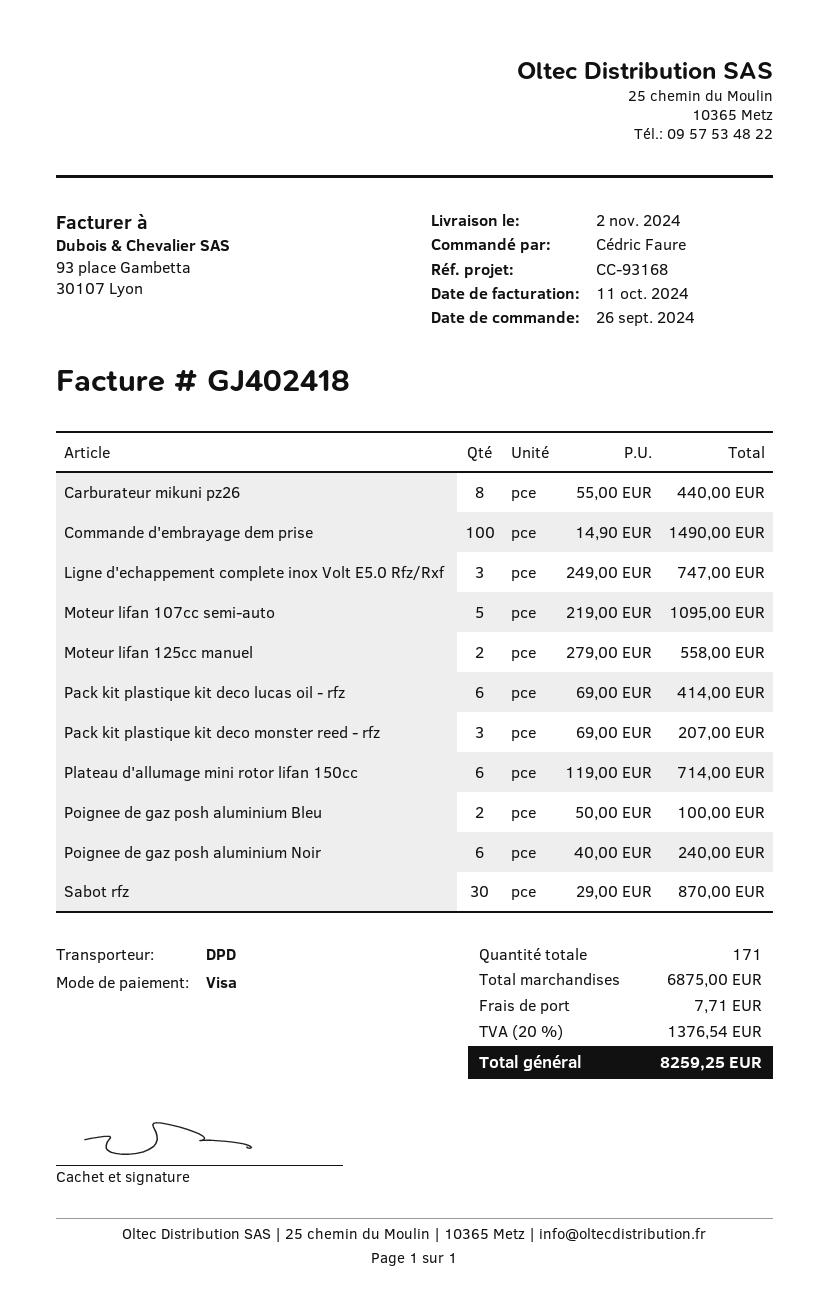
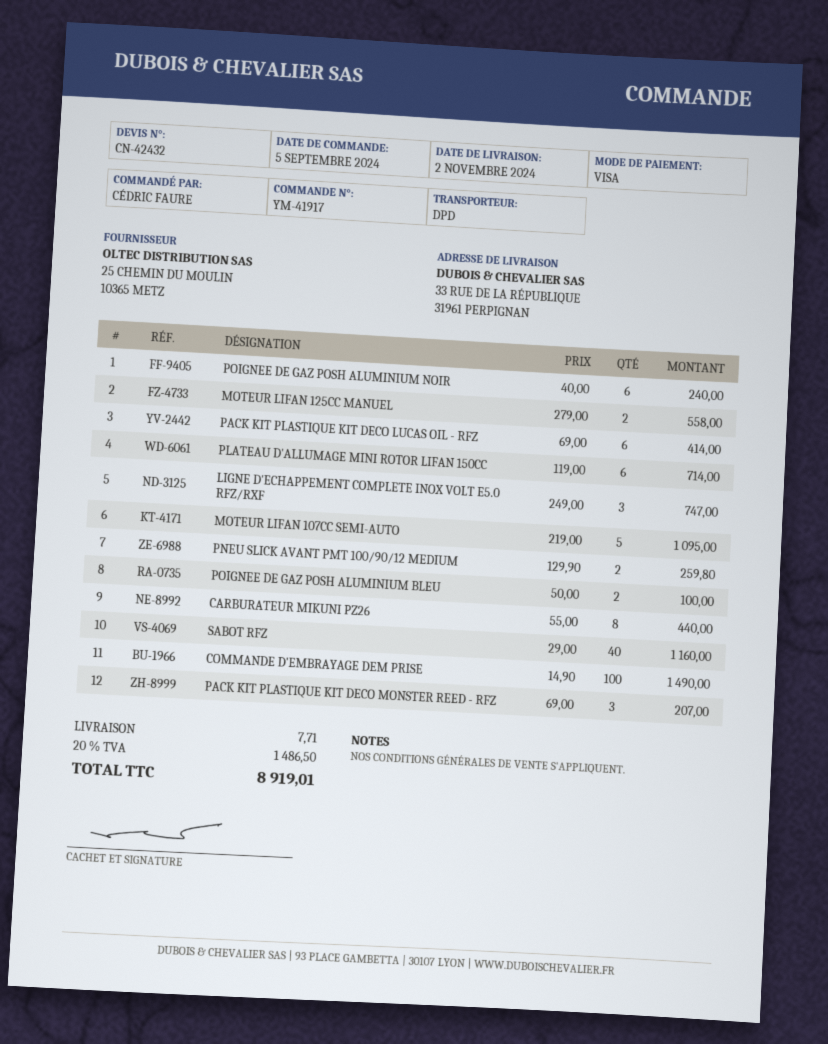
order date: 2024-09-26 -> 2024-09-05
Sabot rfz: 30 x 29.00 = 870.00 -> 40 x 29.00 = 1160.00
PNEU SLICK AVANT PMT 100/90/12 MEDIUM: none -> 2 x 129.90 = 259.80
tax: 20% = 1376.54 -> 20% = 1486.50
total: 8259.25 -> 8919.01

